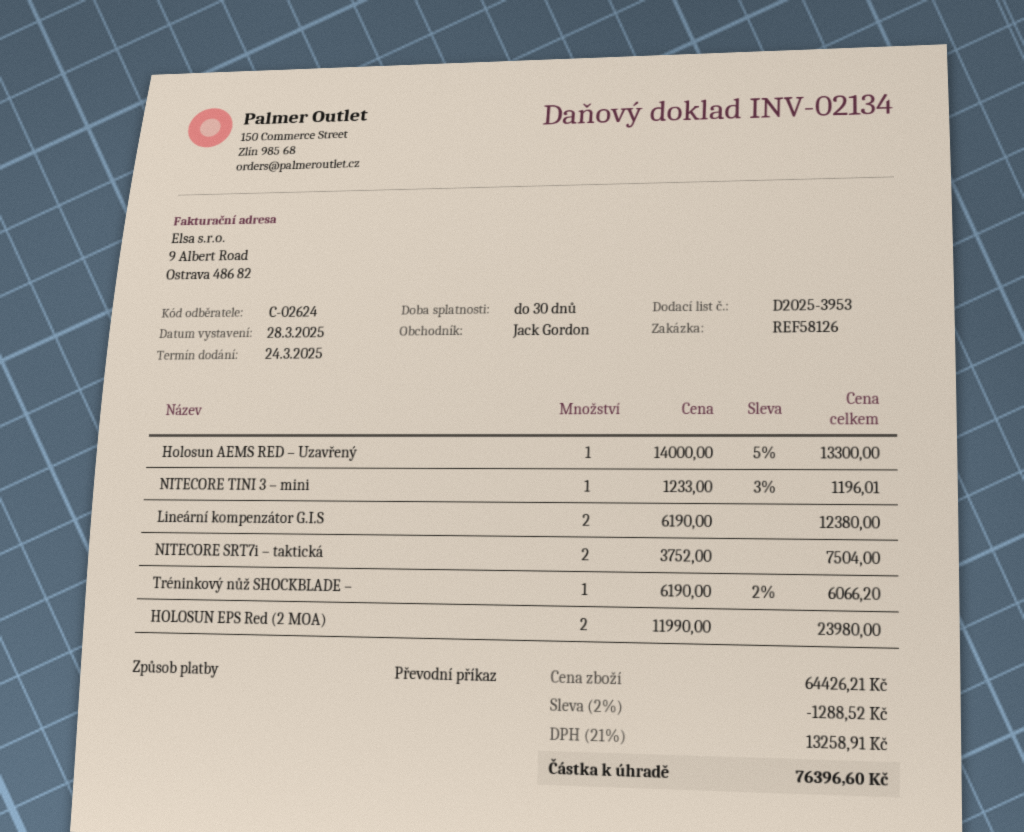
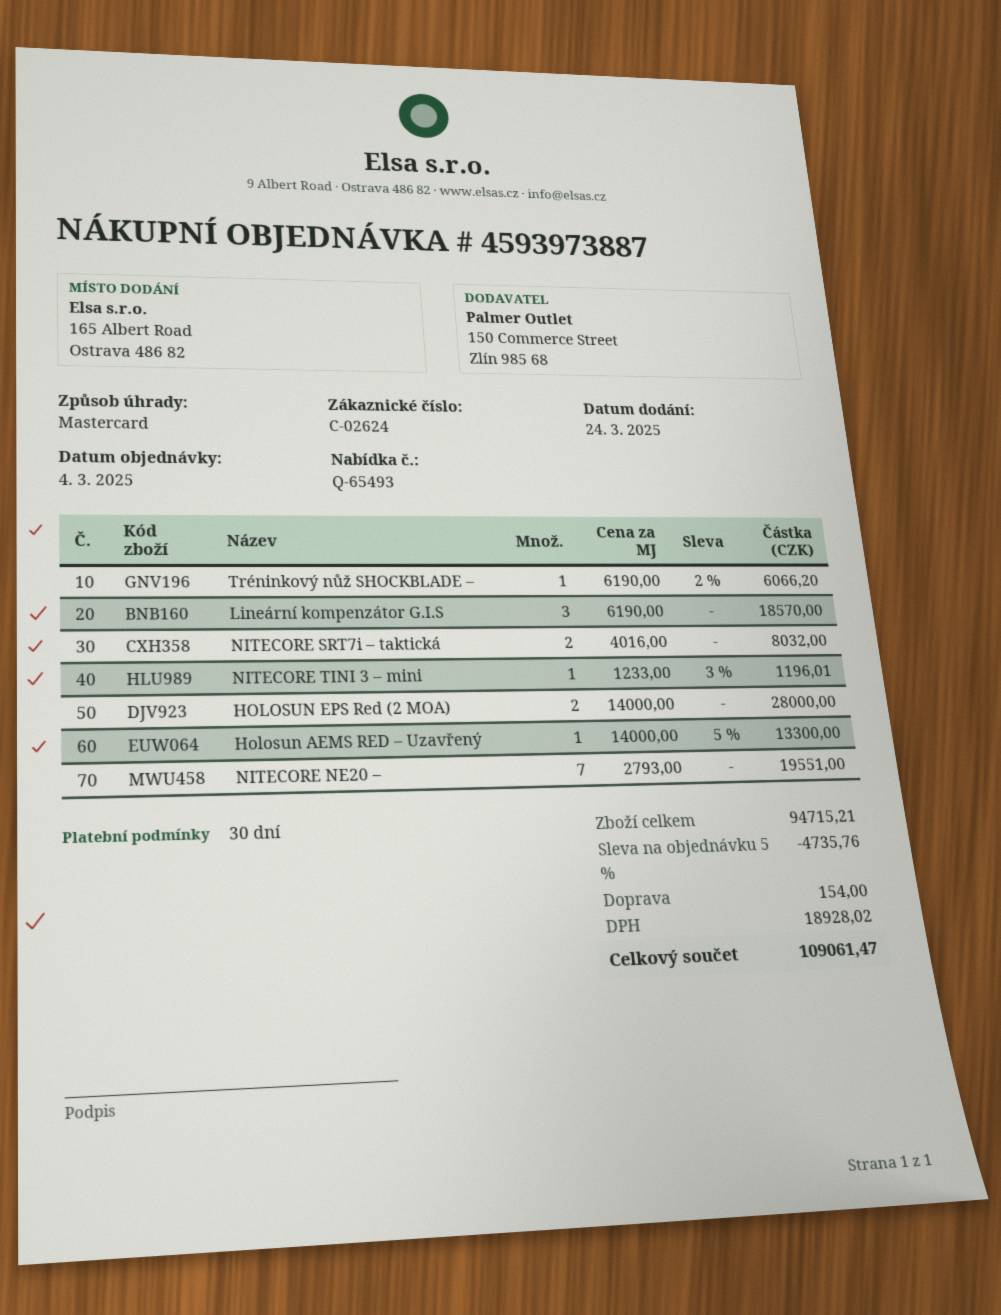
payment method: bank transfer -> Mastercard
Lineární kompenzátor G.I.S: 2 x 6190.00 = 12380.00 -> 3 x 6190.00 = 18570.00
NITECORE SRT7i – taktická: 2 x 3752.00 = 7504.00 -> 2 x 4016.00 = 8032.00
HOLOSUN EPS Red (2 MOA): 2 x 11990.00 = 23980.00 -> 2 x 14000.00 = 28000.00
NITECORE NE20 –: none -> 7 x 2793.00 = 19551.00
subtotal: 64426.21 -> 94715.21
discount: 2% = 1288.52 -> 5% = 4735.76
shipping: none -> 154.00
tax: 13258.91 -> 18928.02
total: 76396.60 -> 109061.47

